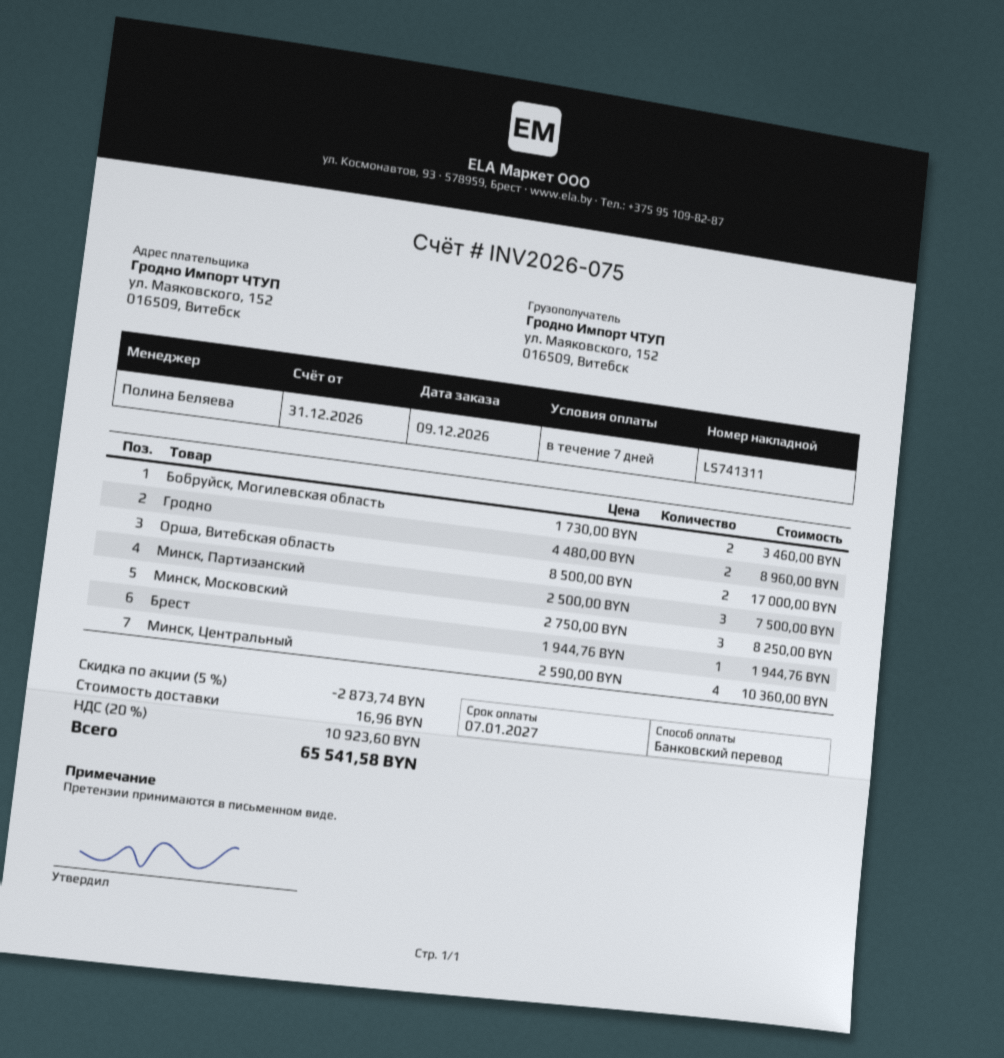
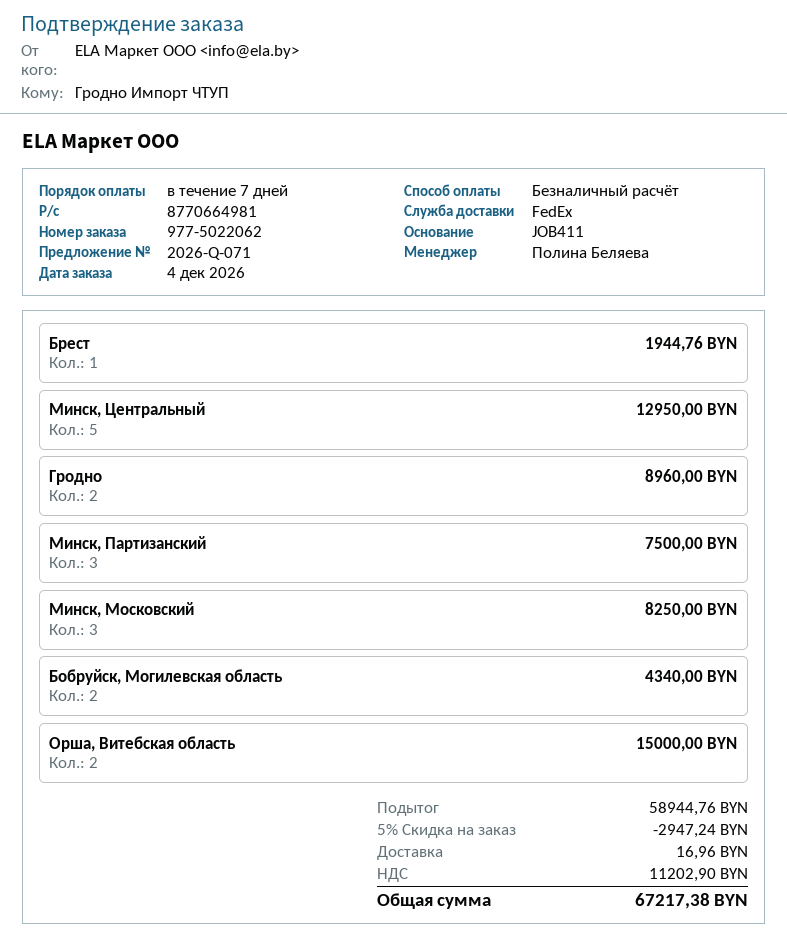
order date: 2026-12-09 -> 2026-12-04
Бобруйск, Могилевская область: 2 for 3460.00 -> 2 for 4340.00
Орша, Витебская область: 2 for 17000.00 -> 2 for 15000.00
Минск, Центральный: 4 for 10360.00 -> 5 for 12950.00
discount: 5% = 2873.74 -> 5% = 2947.24
tax: 10923.60 -> 11202.90
total: 65541.58 -> 67217.38

